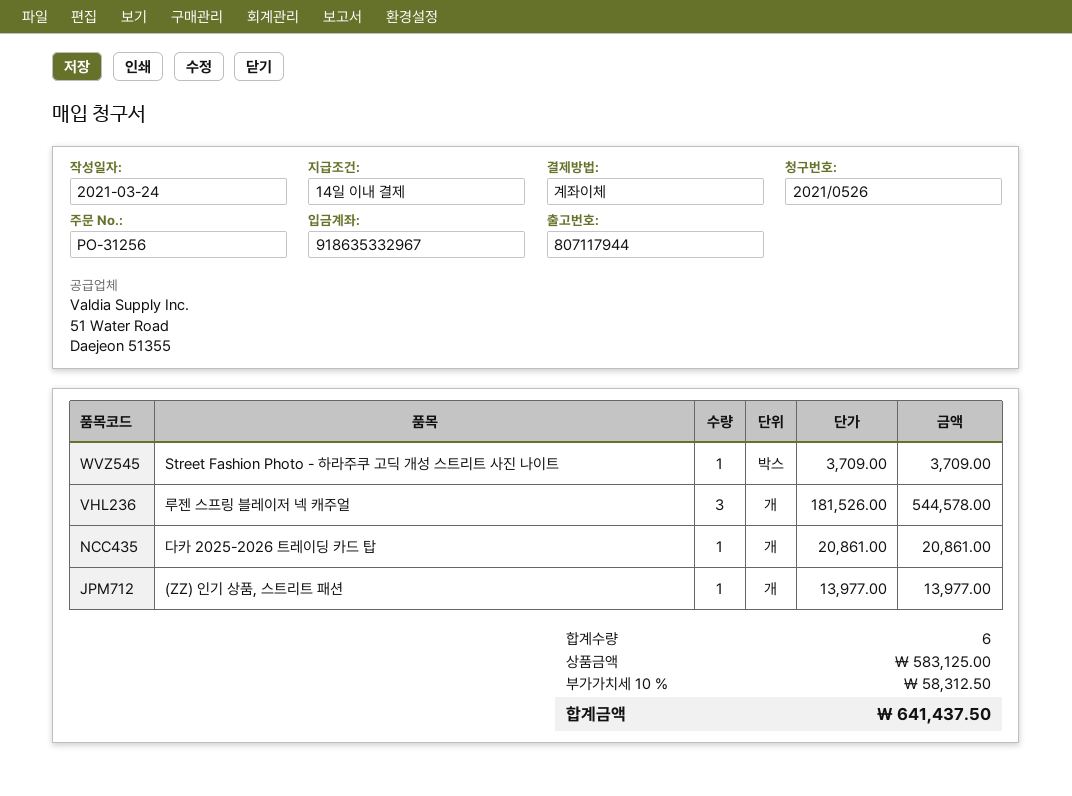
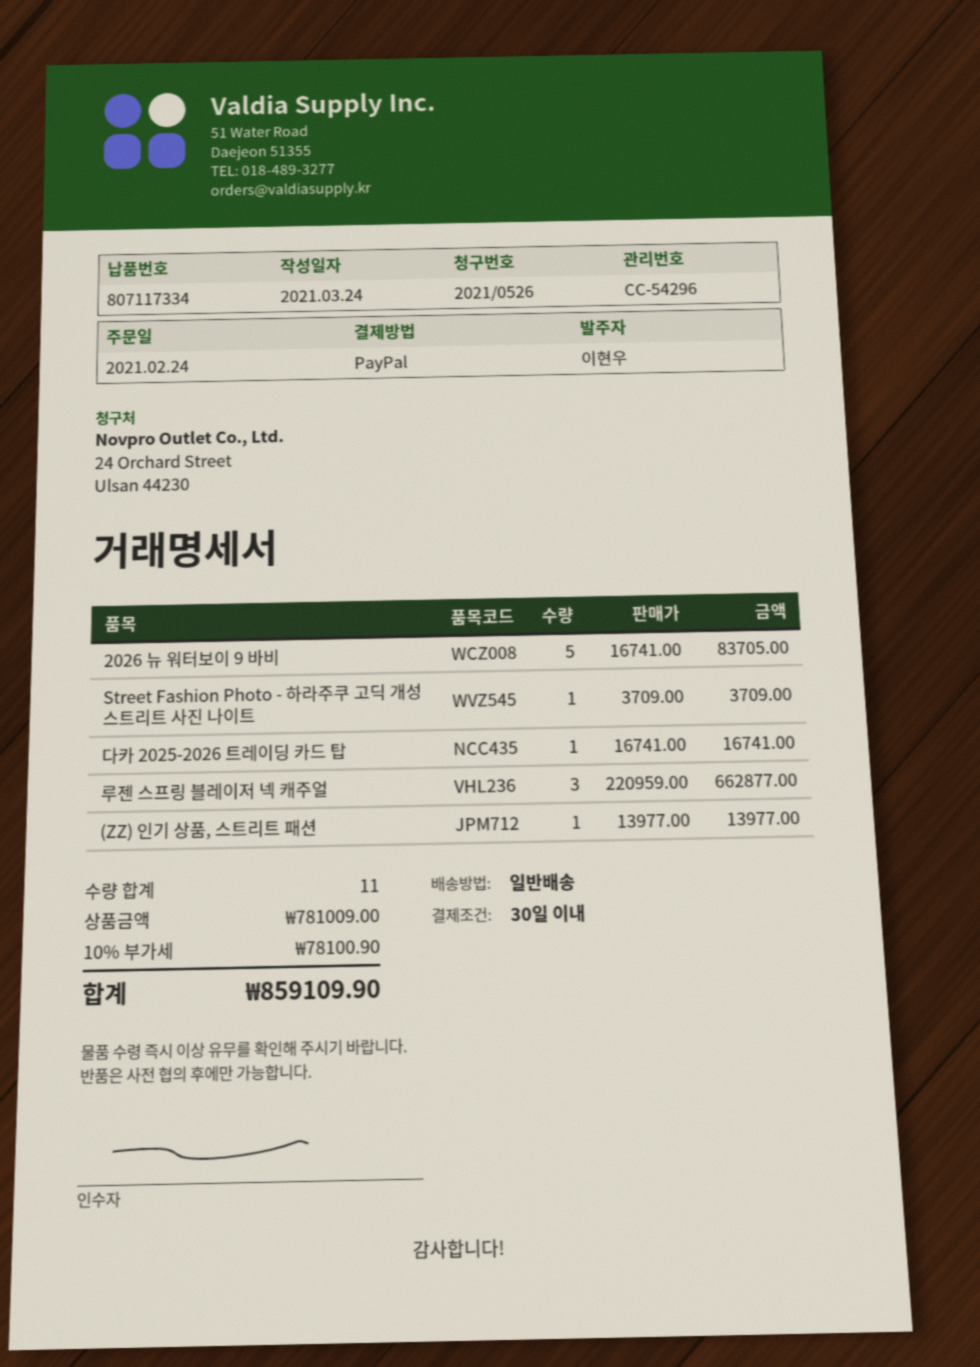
delivery note number: 807117944 -> 807117334
payment terms: 14 days -> 30 days
payment method: bank transfer -> PayPal
루젠 스프링 블레이저 넥 캐주얼: 3 x 181526.00 = 544578.00 -> 3 x 220959.00 = 662877.00
다카 2025-2026 트레이딩 카드 탑: 1 x 20861.00 = 20861.00 -> 1 x 16741.00 = 16741.00
2026 뉴 워터보이 9 바비: none -> 5 x 16741.00 = 83705.00
total quantity: 6 -> 11
subtotal: 583125.00 -> 781009.00
tax: 10% = 58312.50 -> 10% = 78100.90
total: 641437.50 -> 859109.90

